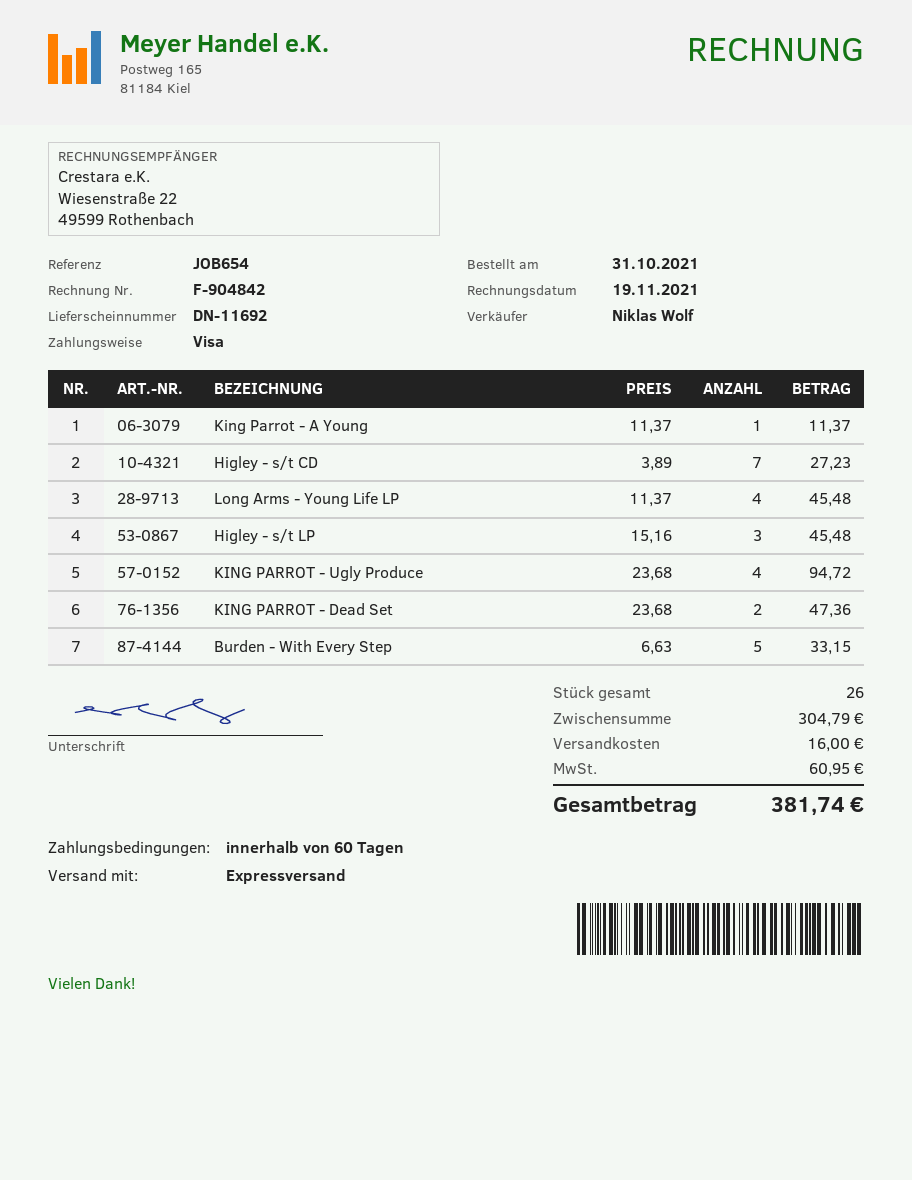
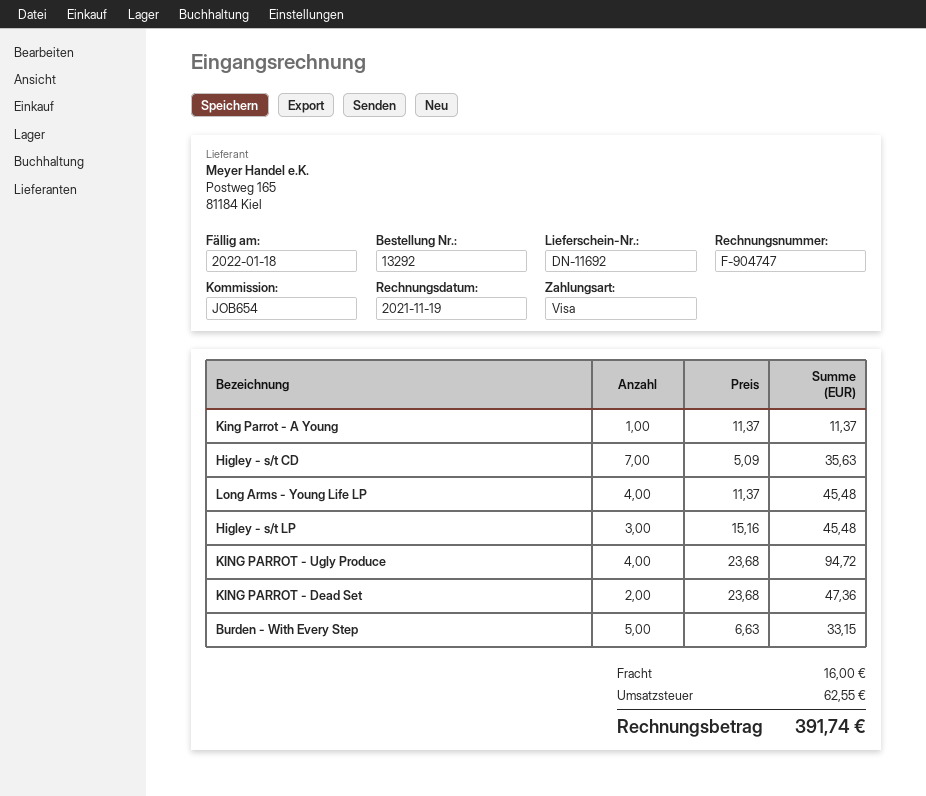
invoice number: F-904842 -> F-904747
Higley - s/t CD: 7 x 3.89 = 27.23 -> 7 x 5.09 = 35.63
tax: 60.95 -> 62.55
total: 381.74 -> 391.74

